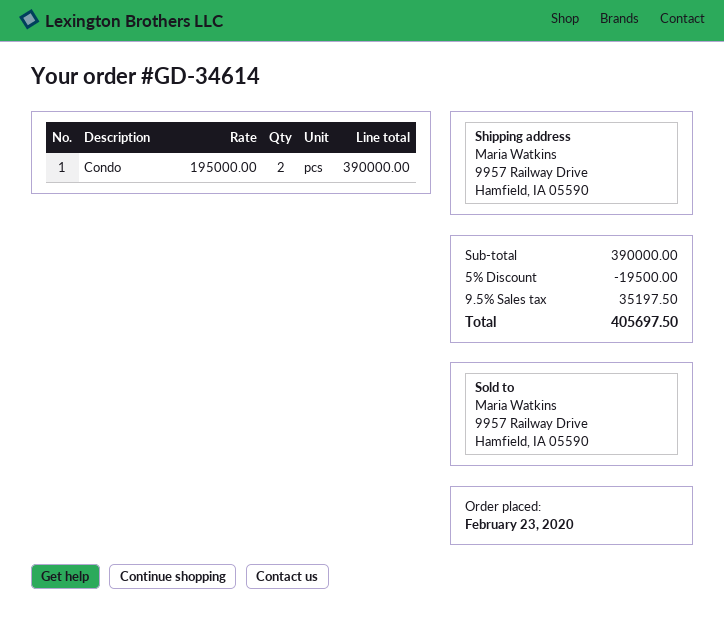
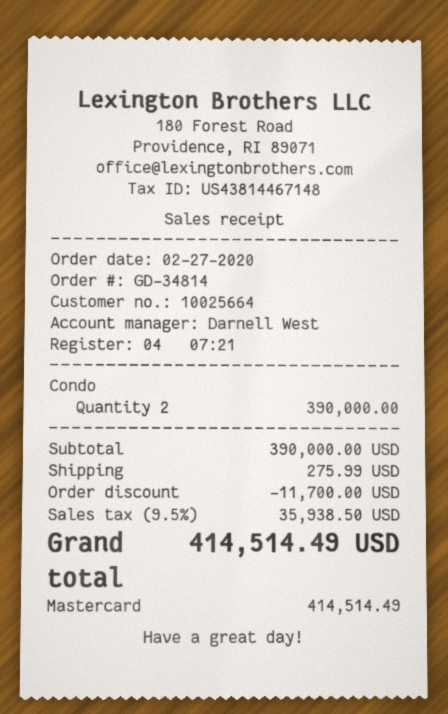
order number: GD-34614 -> GD-34814
order date: 2020-02-23 -> 2020-02-27
discount: 19500.00 -> 11700.00
shipping: none -> 275.99
tax: 9.5% = 35197.50 -> 9.5% = 35938.50
total: 405697.50 -> 414514.49

